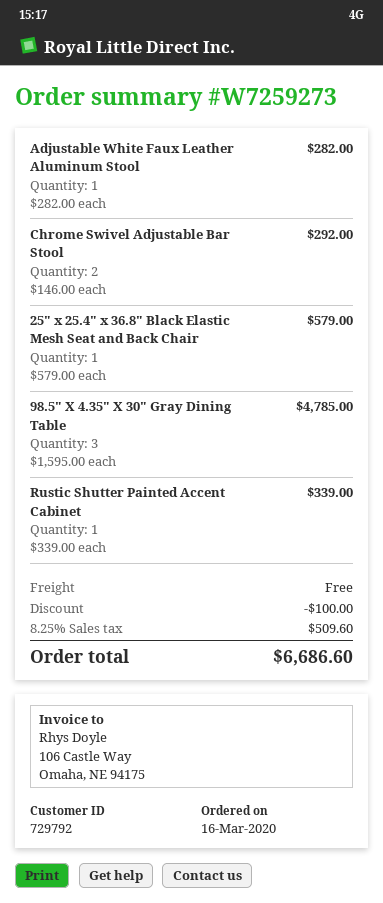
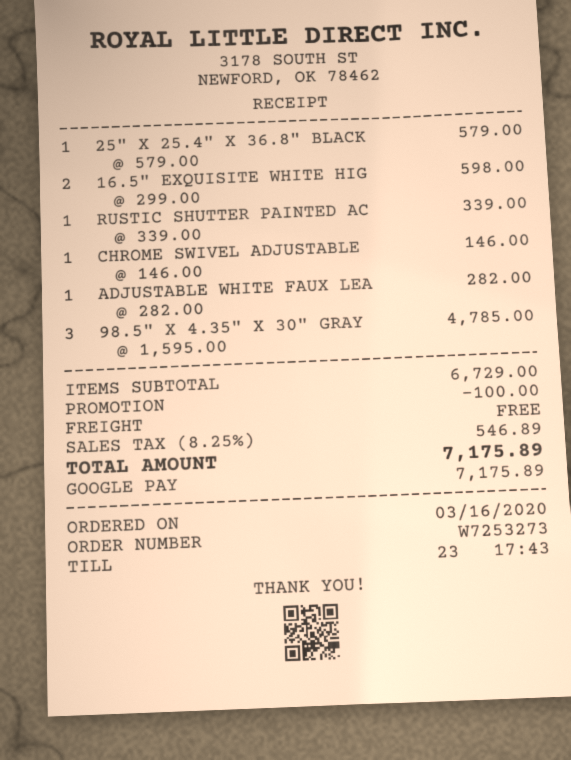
order number: W7259273 -> W7253273
Chrome Swivel Adjustable Bar Stool: 2 x 146.00 = 292.00 -> 1 x 146.00 = 146.00
16.5" EXQUISITE WHITE HIG: none -> 2 x 299.00 = 598.00
tax: 8.25% = 509.60 -> 8.25% = 546.89
total: 6686.60 -> 7175.89

